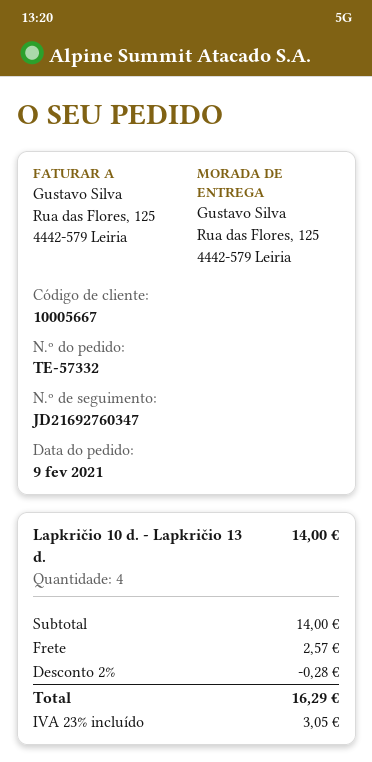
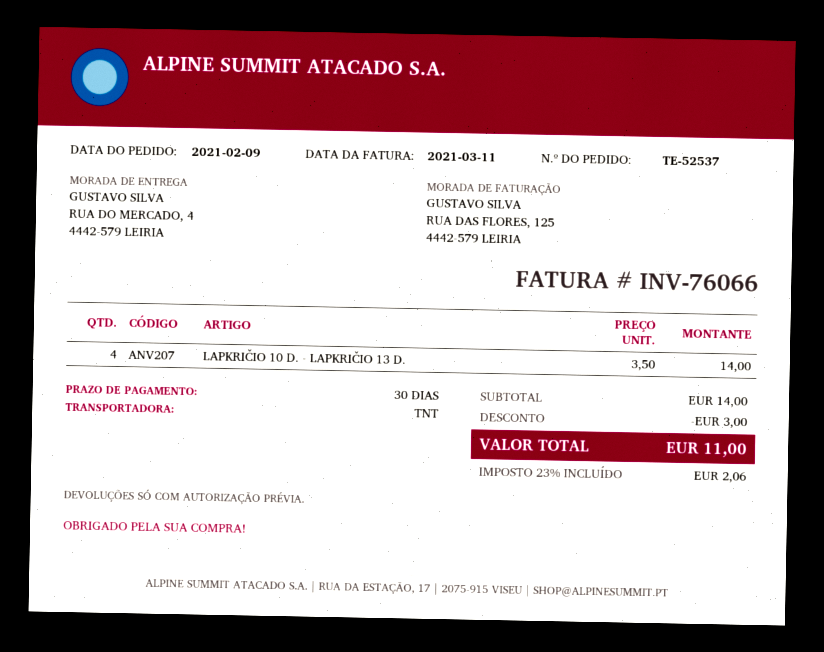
order number: TE-57332 -> TE-52537
ship to: Rua das Flores, 125, 4442-579 Leiria -> RUA DO MERCADO, 4, 4442-579 LEIRIA
discount: 0.28 -> 3.00
shipping: 2.57 -> none
tax: 23% = 3.05 -> 23% = 2.06
total: 16.29 -> 11.00

